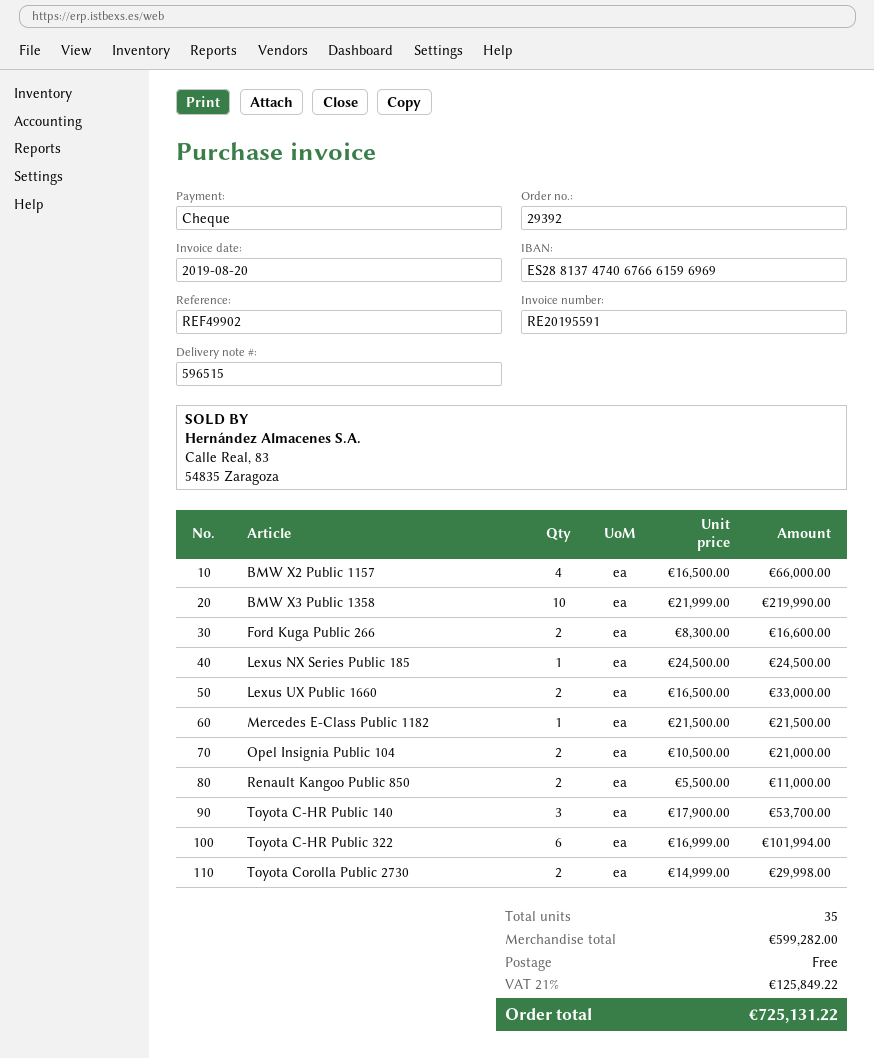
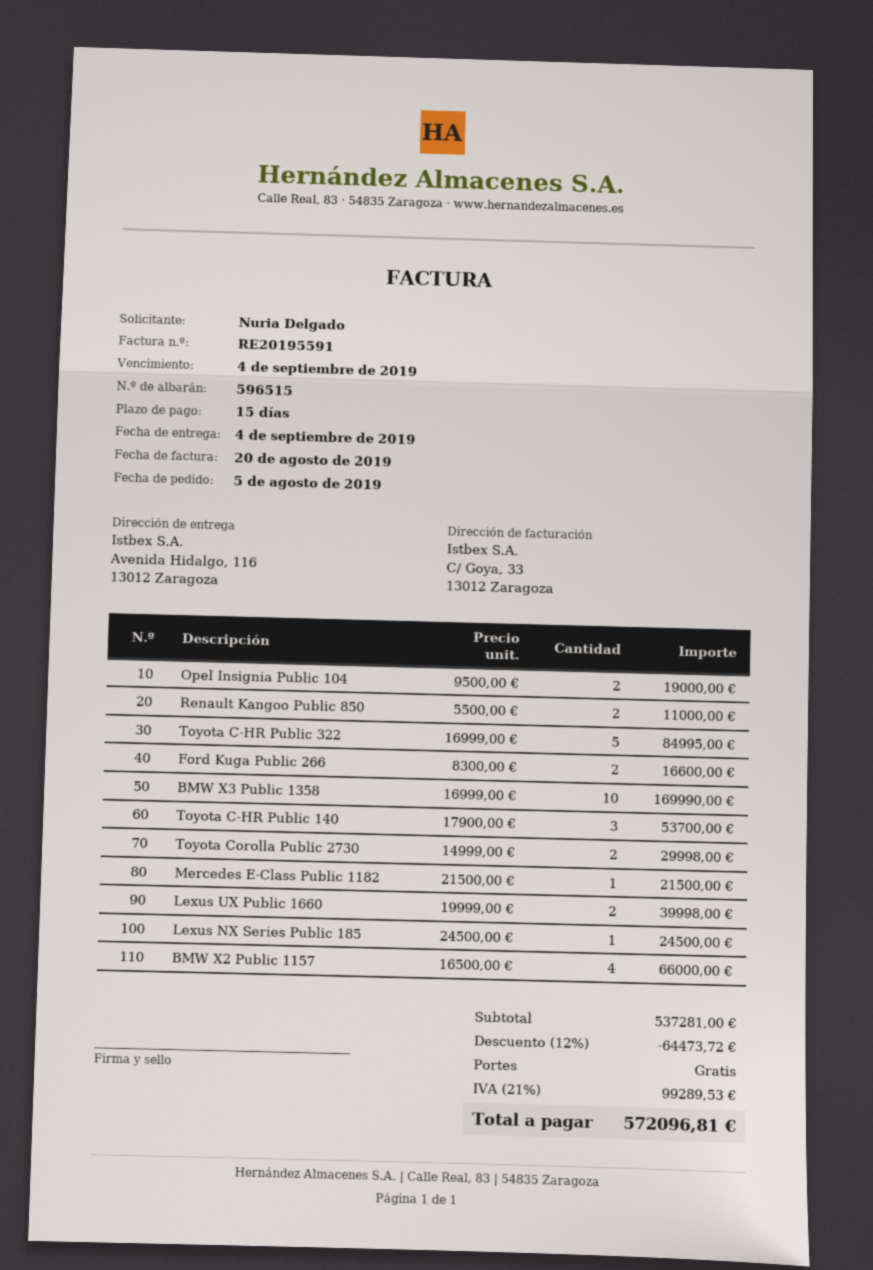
BMW X3 Public 1358: 10 x 21999.00 = 219990.00 -> 10 x 16999.00 = 169990.00
Lexus UX Public 1660: 2 x 16500.00 = 33000.00 -> 2 x 19999.00 = 39998.00
Opel Insignia Public 104: 2 x 10500.00 = 21000.00 -> 2 x 9500.00 = 19000.00
Toyota C-HR Public 322: 6 x 16999.00 = 101994.00 -> 5 x 16999.00 = 84995.00
subtotal: 599282.00 -> 537281.00
discount: none -> 12% = 64473.72
tax: 21% = 125849.22 -> 21% = 99289.53
total: 725131.22 -> 572096.81

